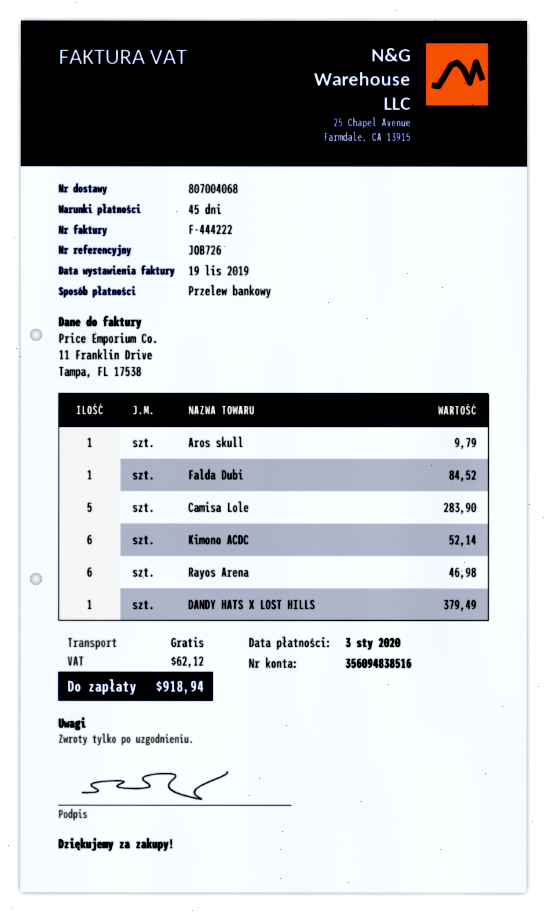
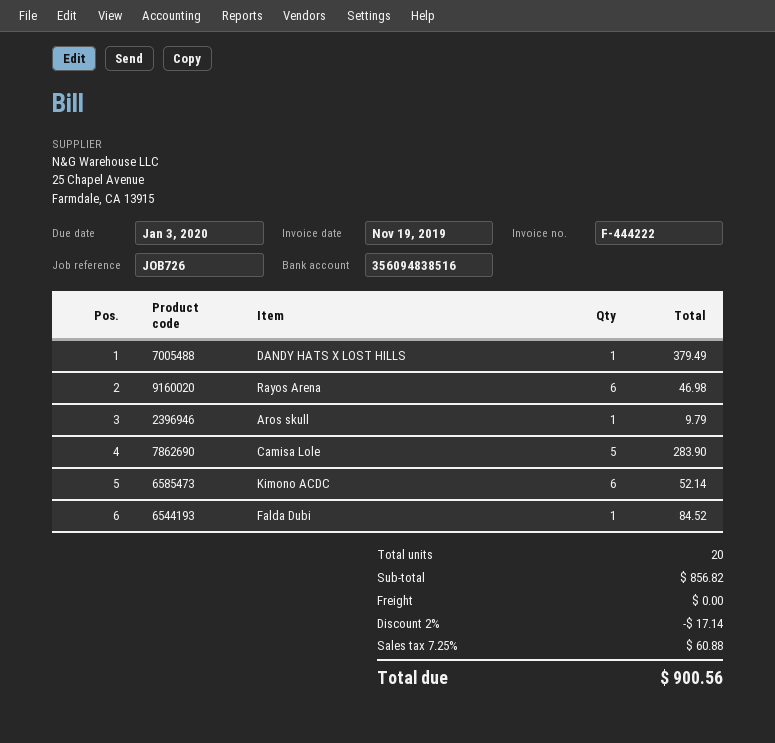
discount: none -> 2% = 17.14
tax: 62.12 -> 60.88
total: 918.94 -> 900.56

